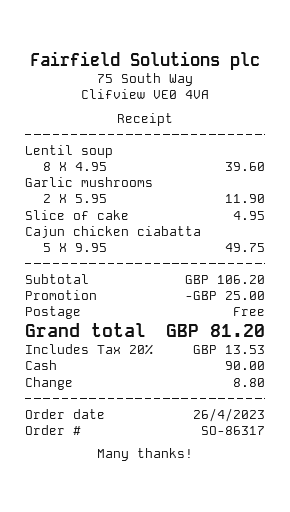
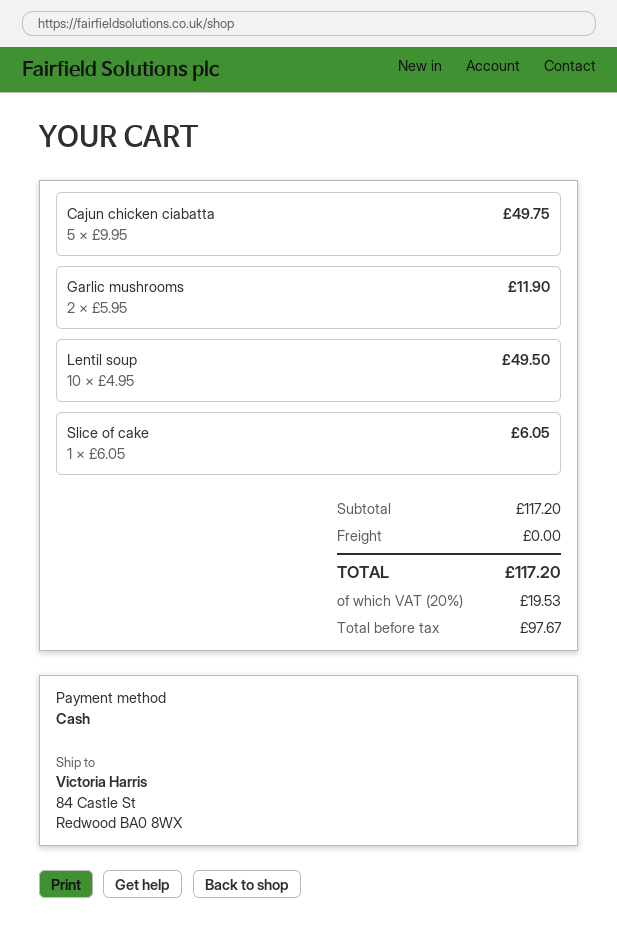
Lentil soup: 8 x 4.95 = 39.60 -> 10 x 4.95 = 49.50
Slice of cake: 1 x 4.95 = 4.95 -> 1 x 6.05 = 6.05
subtotal: 106.20 -> 117.20
discount: 25.00 -> none
tax: 20% = 13.53 -> 20% = 19.53
total: 81.20 -> 117.20

